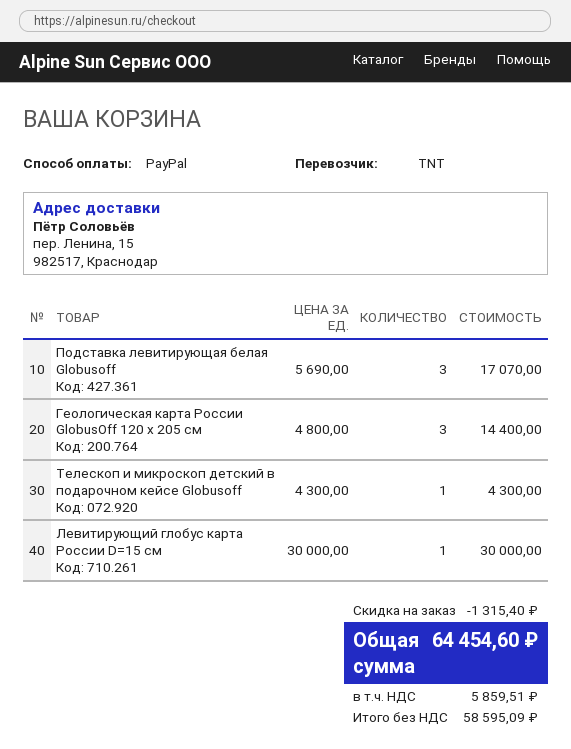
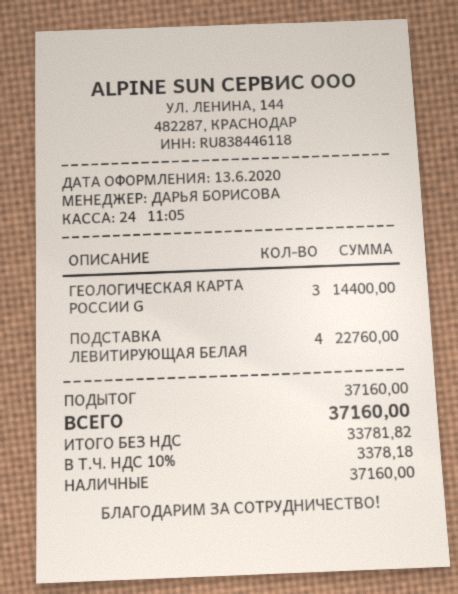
payment method: PayPal -> cash
Подставка левитирующая белая Globusoff: 3 for 17070.00 -> 4 for 22760.00
Телескоп и микроскоп детский в подарочном кейсе Globusoff: 1 for 4300.00 -> none
Левитирующий глобус карта России D=15 см: 1 for 30000.00 -> none
discount: 1315.40 -> none
net: 58595.09 -> 33781.82
tax: 5859.51 -> 3378.18
total: 64454.60 -> 37160.00

